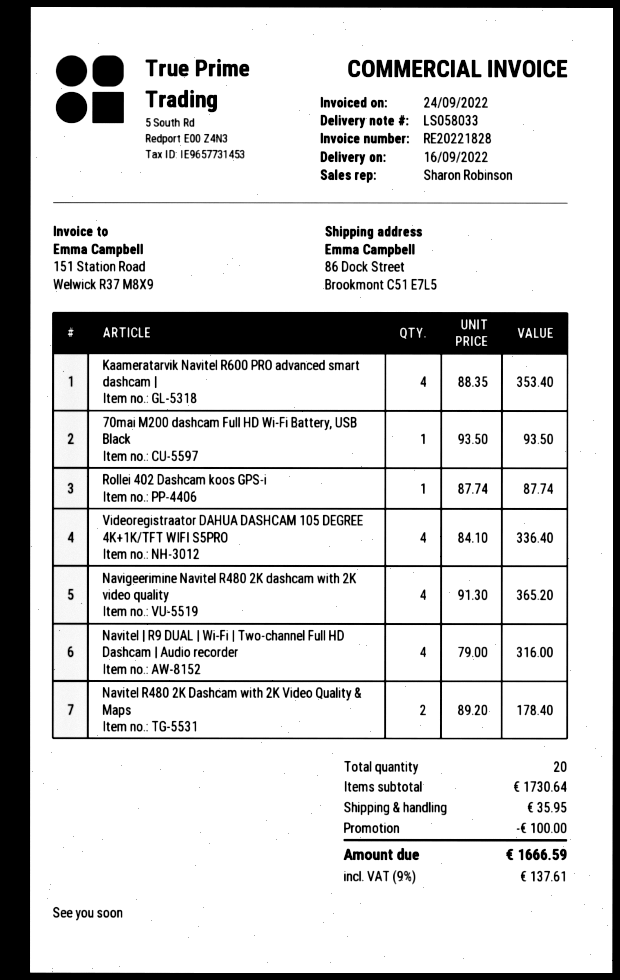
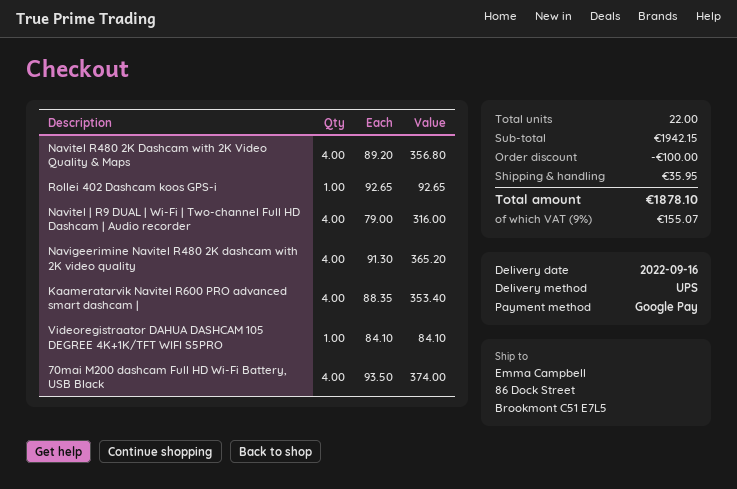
70mai M200 dashcam Full HD Wi-Fi Battery, USB Black: 1 x 93.50 = 93.50 -> 4 x 93.50 = 374.00
Rollei 402 Dashcam koos GPS-i: 1 x 87.74 = 87.74 -> 1 x 92.65 = 92.65
Videoregistraator DAHUA DASHCAM 105 DEGREE 4K+1K/TFT WIFI S5PRO: 4 x 84.10 = 336.40 -> 1 x 84.10 = 84.10
Navitel R480 2K Dashcam with 2K Video Quality & Maps: 2 x 89.20 = 178.40 -> 4 x 89.20 = 356.80
total quantity: 20 -> 22
subtotal: 1730.64 -> 1942.15
tax: 9% = 137.61 -> 9% = 155.07
total: 1666.59 -> 1878.10

